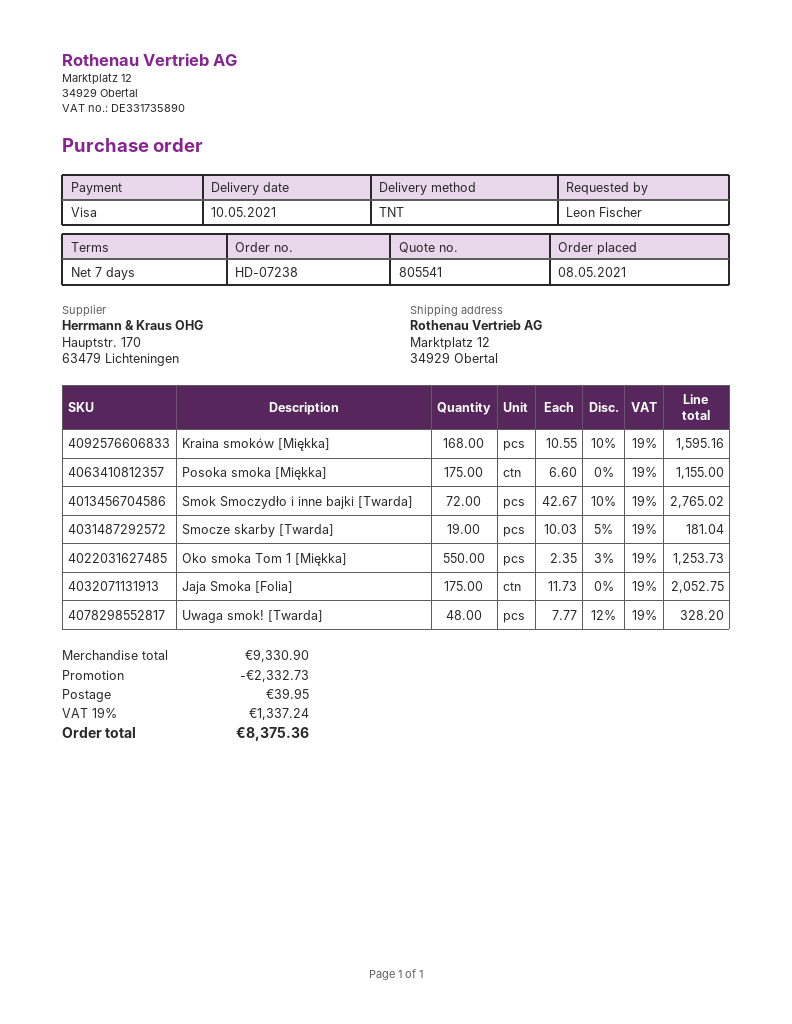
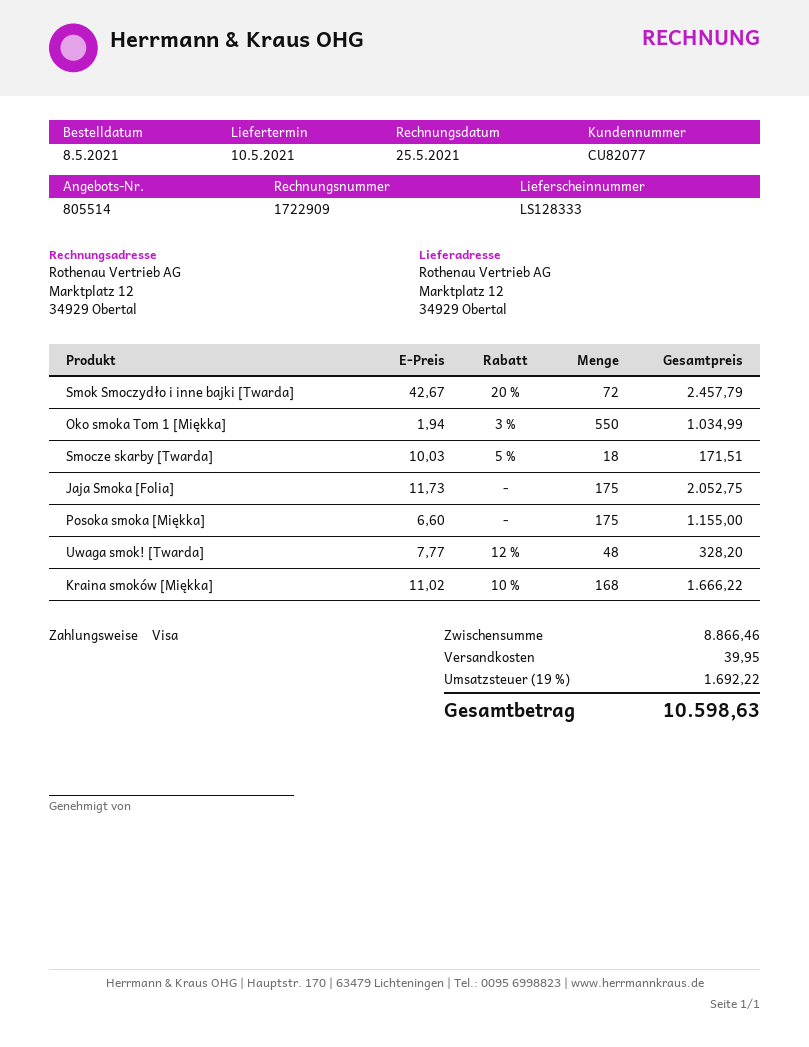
quote number: 805541 -> 805514
Kraina smoków [Miękka]: 168 x 10.55 - 10% = 1595.16 -> 168 x 11.02 - 10% = 1666.22
Smok Smoczydło i inne bajki [Twarda]: 72 x 42.67 - 10% = 2765.02 -> 72 x 42.67 - 20% = 2457.79
Smocze skarby [Twarda]: 19 x 10.03 - 5% = 181.04 -> 18 x 10.03 - 5% = 171.51
Oko smoka Tom 1 [Miękka]: 550 x 2.35 - 3% = 1253.73 -> 550 x 1.94 - 3% = 1034.99
subtotal: 9330.90 -> 8866.46
discount: 2332.73 -> none
tax: 19% = 1337.24 -> 19% = 1692.22
total: 8375.36 -> 10598.63

